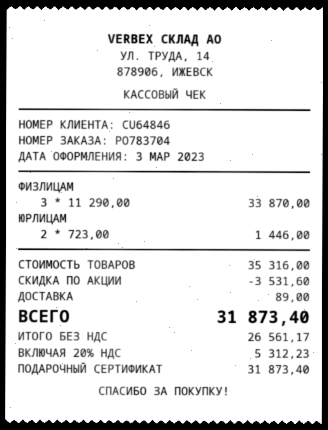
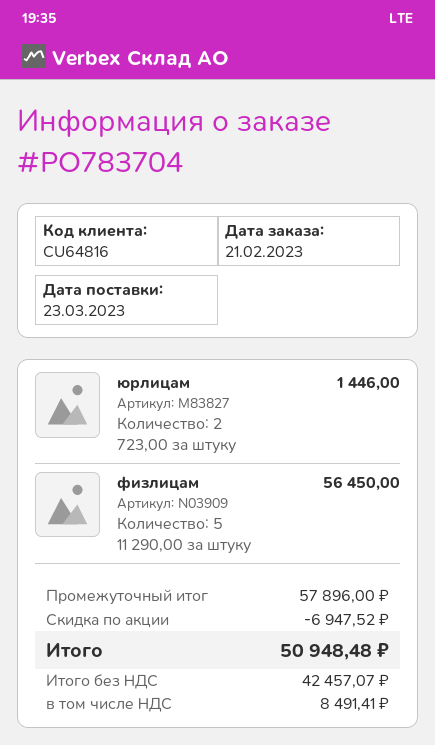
order date: 2023-03-03 -> 2023-02-21
customer number: CU64846 -> CU64816
ФИЗЛИЦАМ: 3 x 11290.00 = 33870.00 -> 5 x 11290.00 = 56450.00
subtotal: 35316.00 -> 57896.00
discount: 3531.60 -> 6947.52
shipping: 89.00 -> none
net: 26561.17 -> 42457.07
tax: 5312.23 -> 8491.41
total: 31873.40 -> 50948.48

